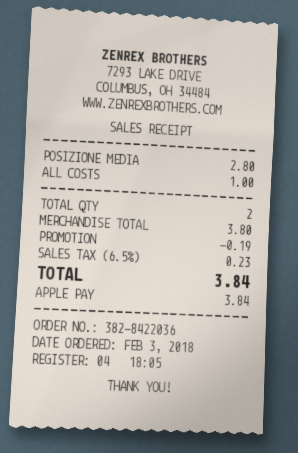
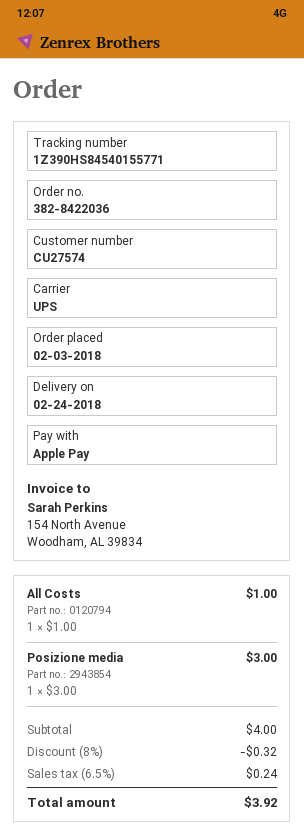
POSIZIONE MEDIA: 1 for 2.80 -> 1 for 3.00
subtotal: 3.80 -> 4.00
discount: 0.19 -> 0.32
tax: 6.5% = 0.23 -> 6.5% = 0.24
total: 3.84 -> 3.92

